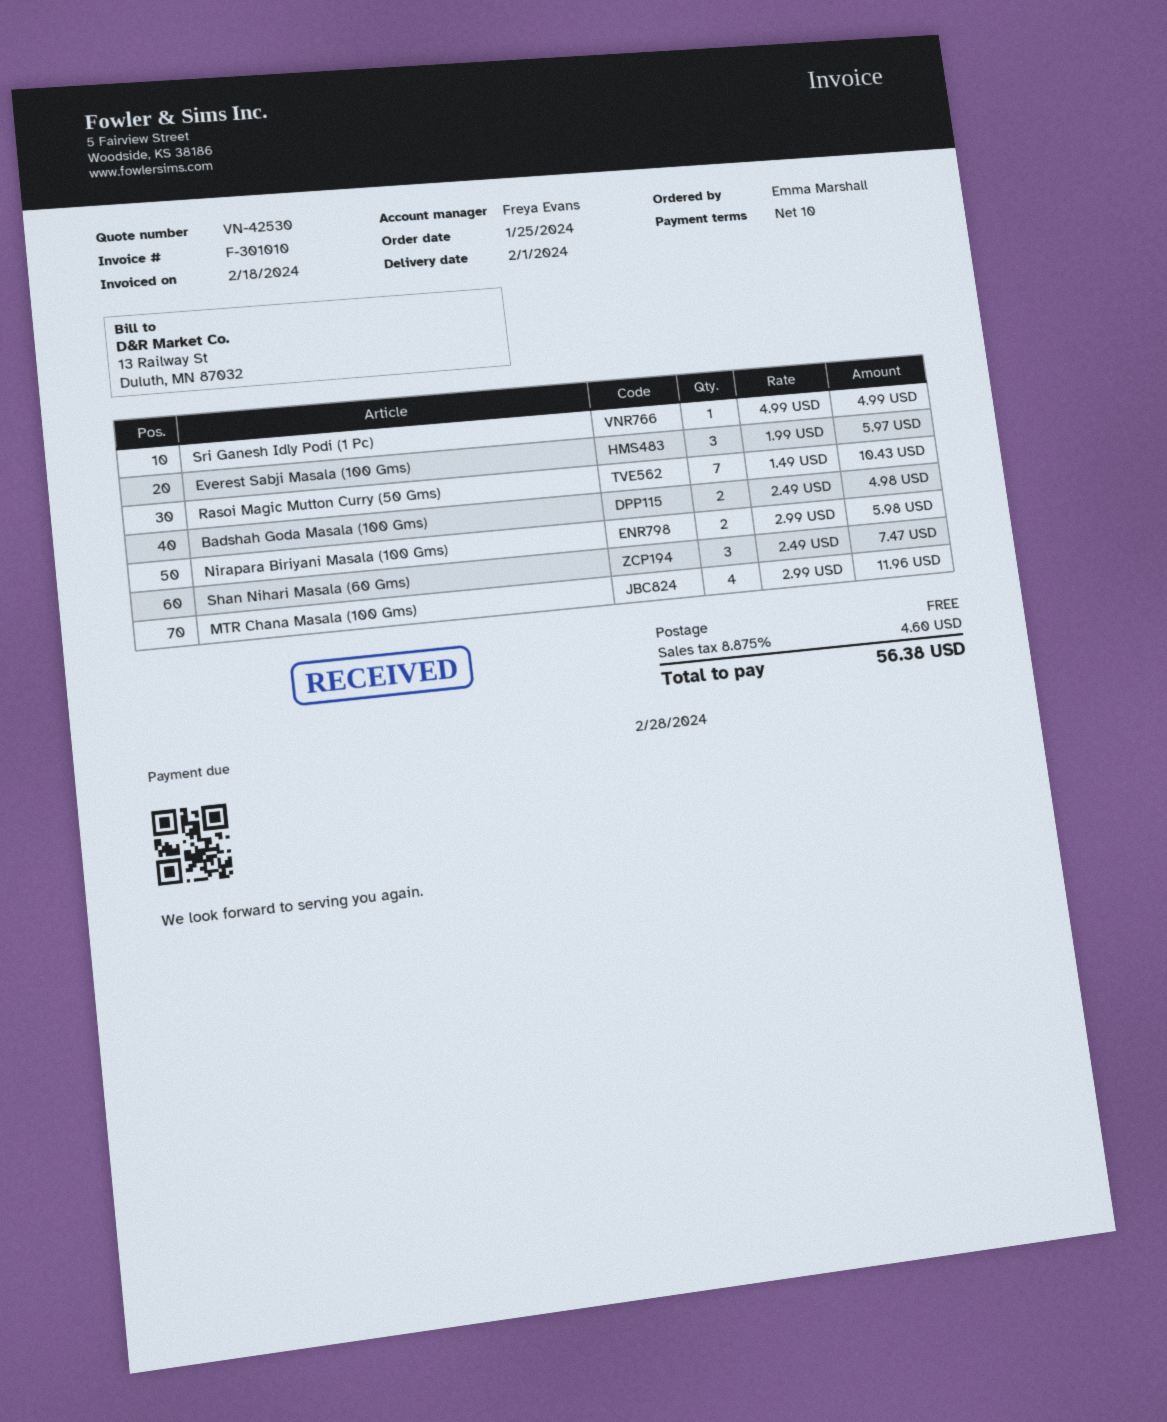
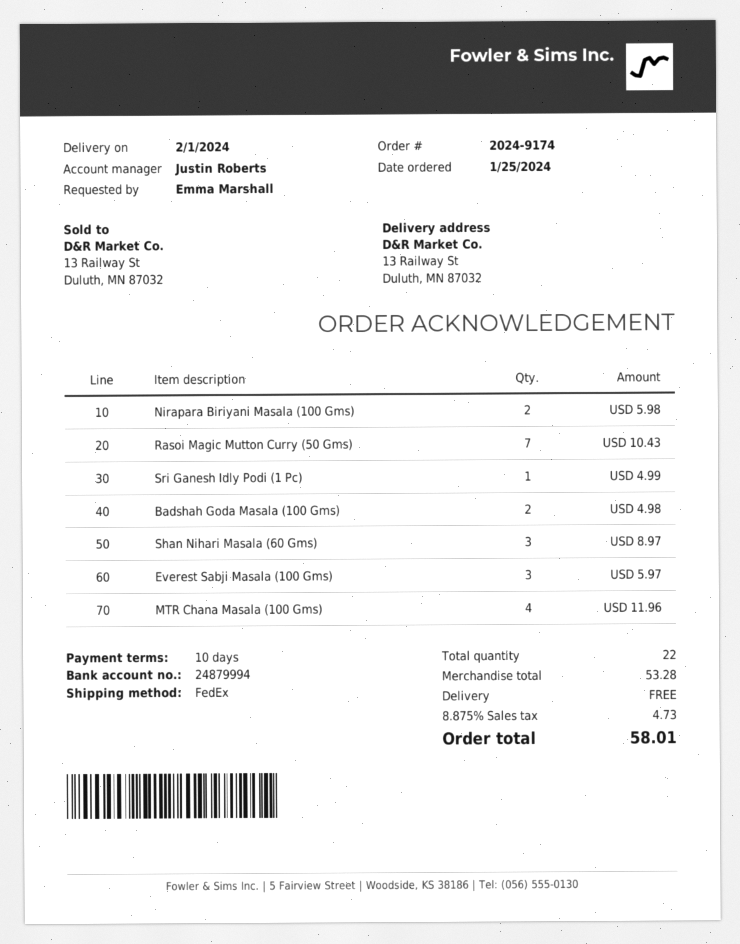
sales rep: Freya Evans -> Justin Roberts
Shan Nihari Masala (60 Gms): 3 for 7.47 -> 3 for 8.97
tax: 8.875% = 4.60 -> 8.875% = 4.73
total: 56.38 -> 58.01

